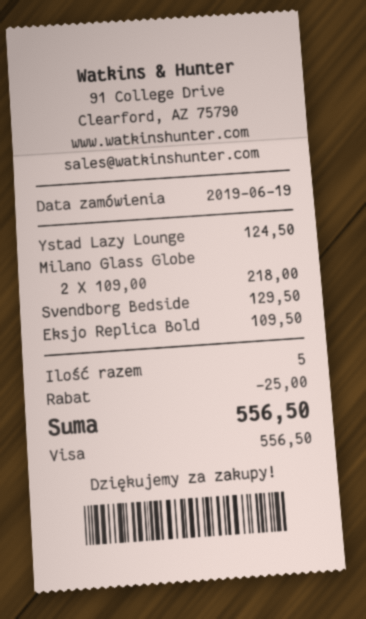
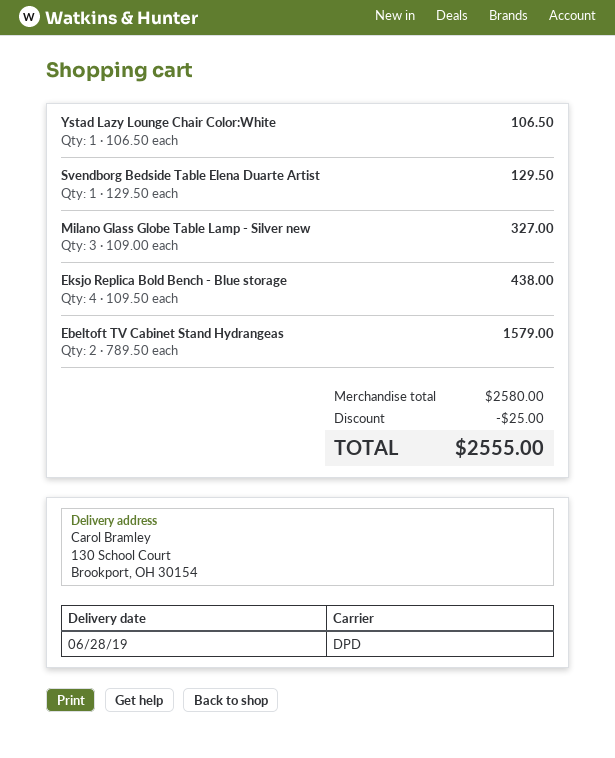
Ystad Lazy Lounge: 1 x 124.50 = 124.50 -> 1 x 106.50 = 106.50
Milano Glass Globe: 2 x 109.00 = 218.00 -> 3 x 109.00 = 327.00
Eksjo Replica Bold: 1 x 109.50 = 109.50 -> 4 x 109.50 = 438.00
Ebeltoft TV Cabinet Stand Hydrangeas: none -> 2 x 789.50 = 1579.00
total: 556.50 -> 2555.00

